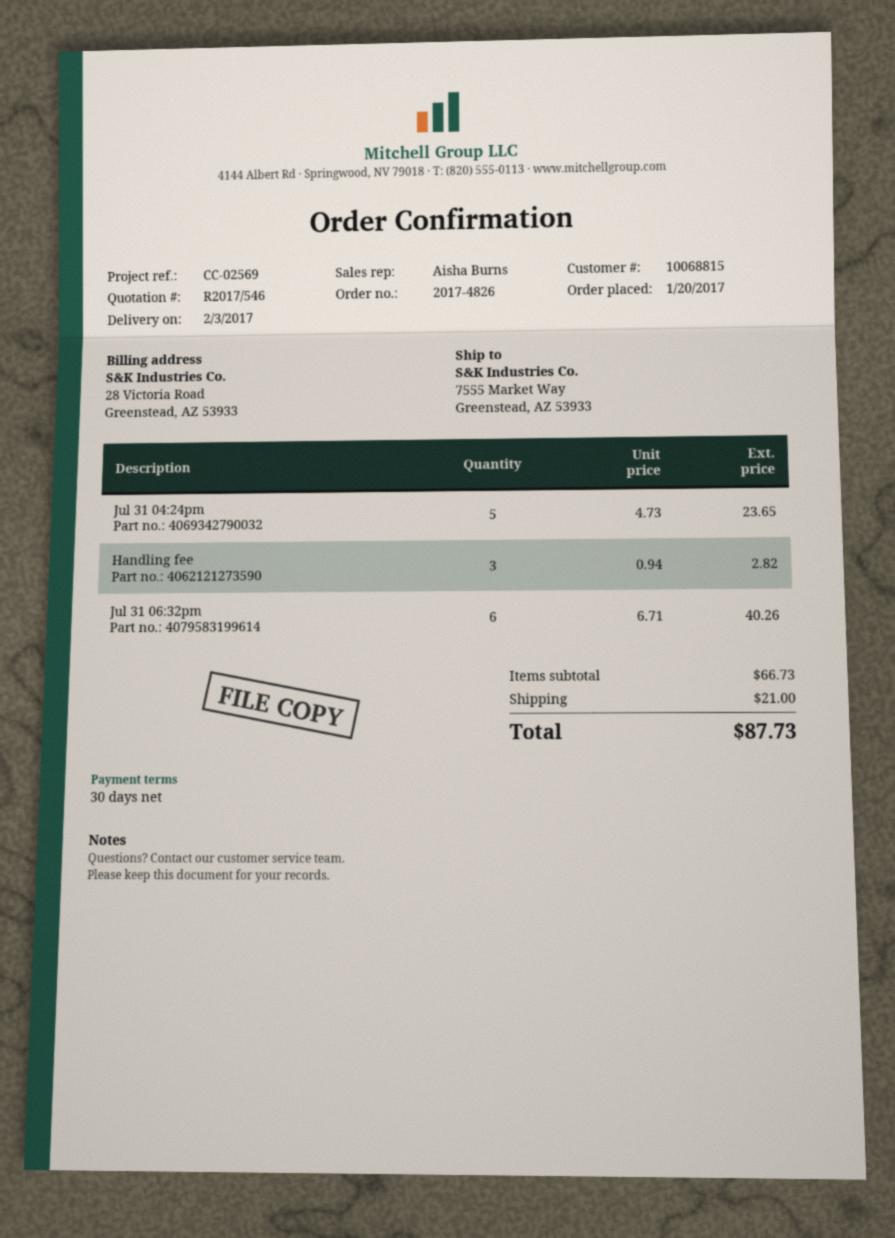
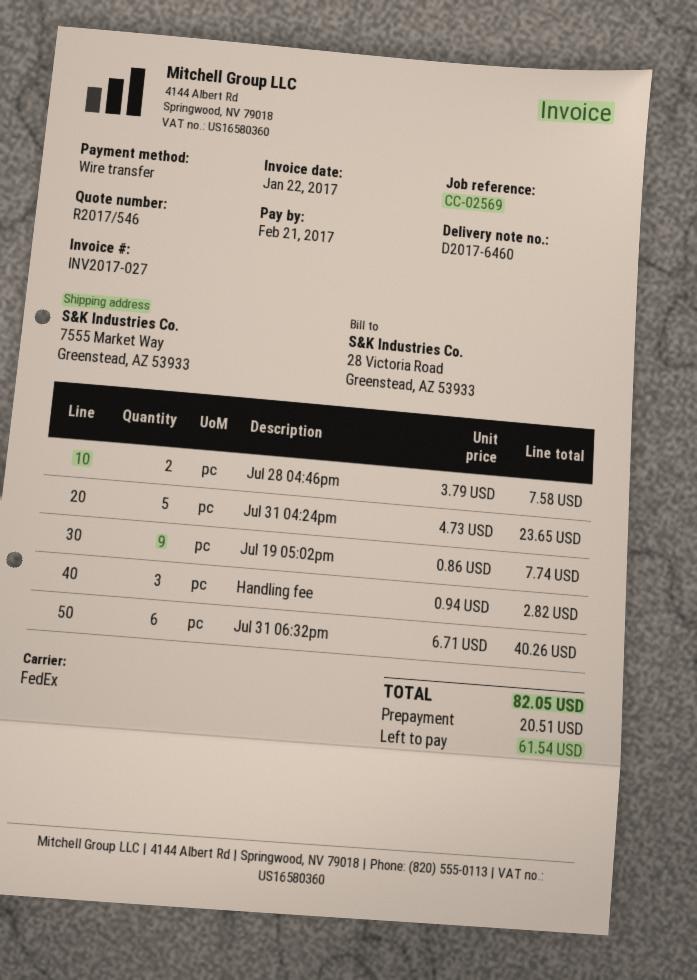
Jul 28 04:46pm: none -> 2 x 3.79 = 7.58
Jul 19 05:02pm: none -> 9 x 0.86 = 7.74
shipping: 21.00 -> none
total: 87.73 -> 82.05

